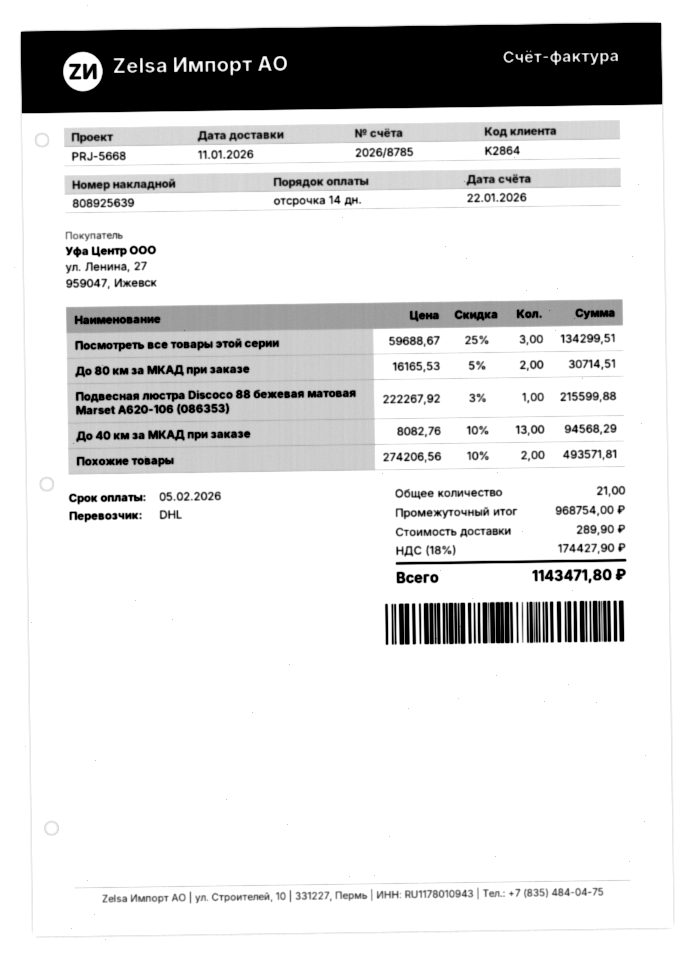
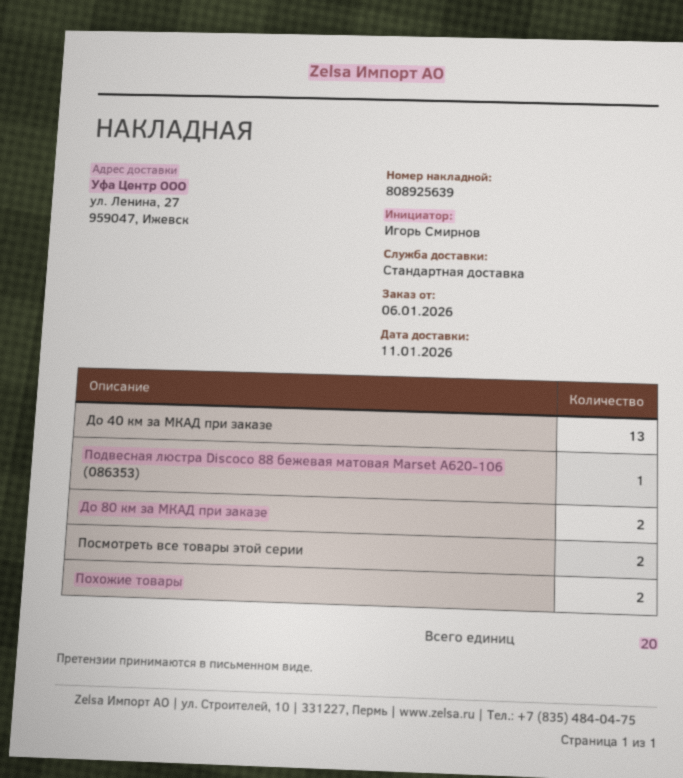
shipping method: DHL -> standard
Посмотреть все товары этой серии: 3 -> 2
total quantity: 21 -> 20

